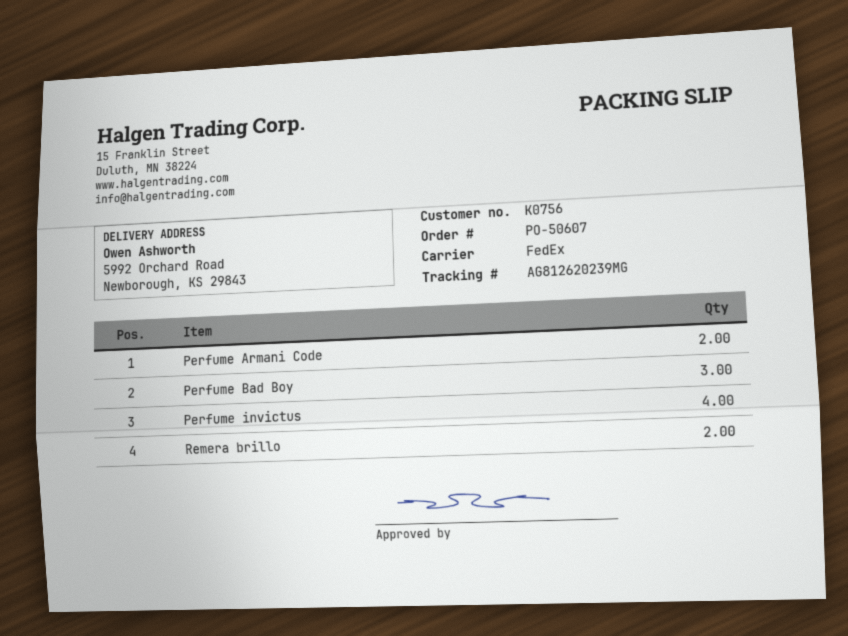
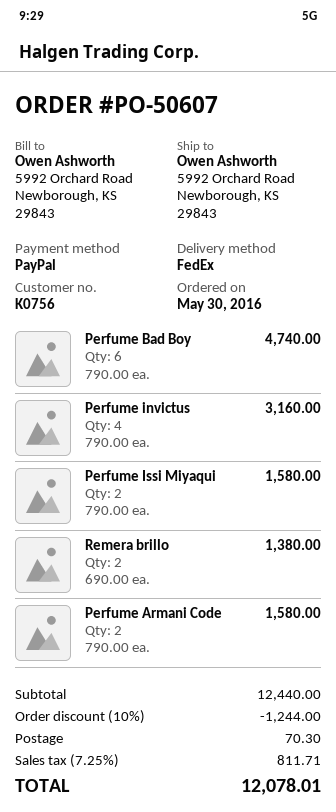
Perfume Bad Boy: 3 -> 6
Perfume Issi Miyaqui: none -> 2

